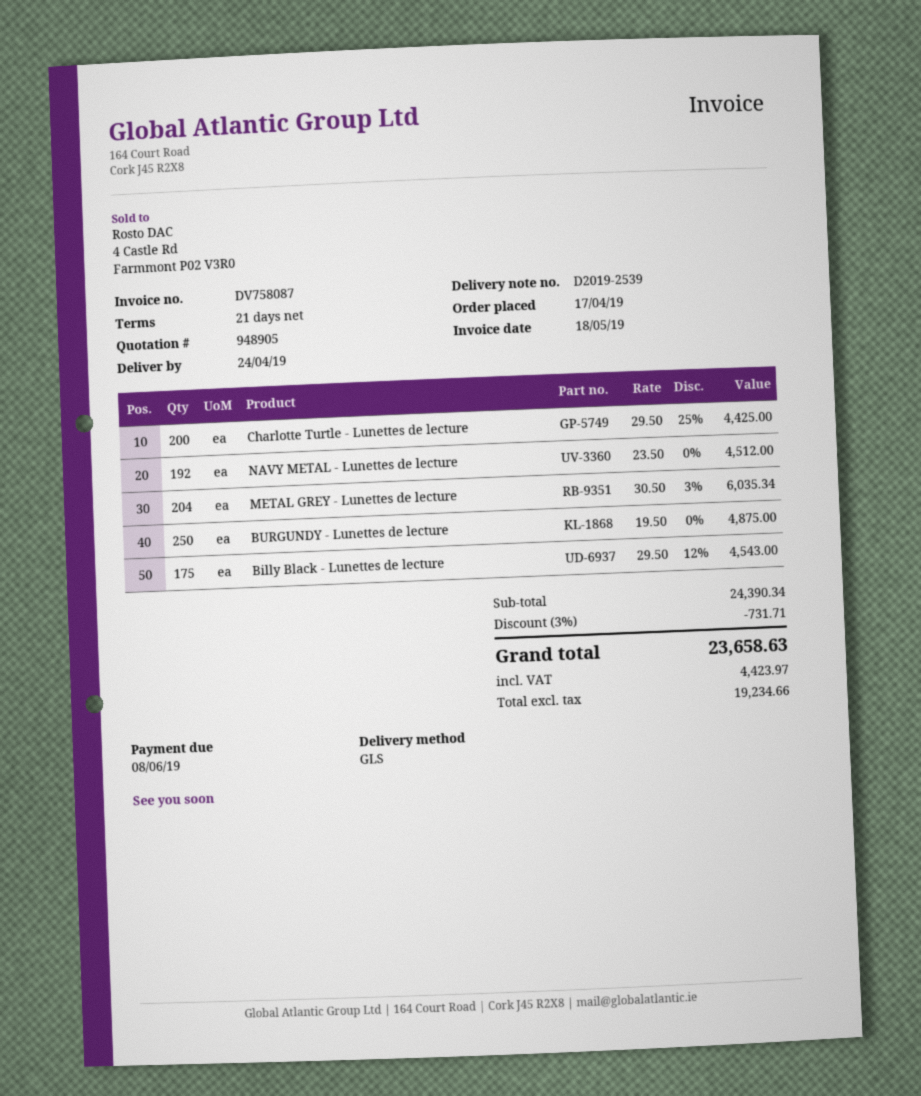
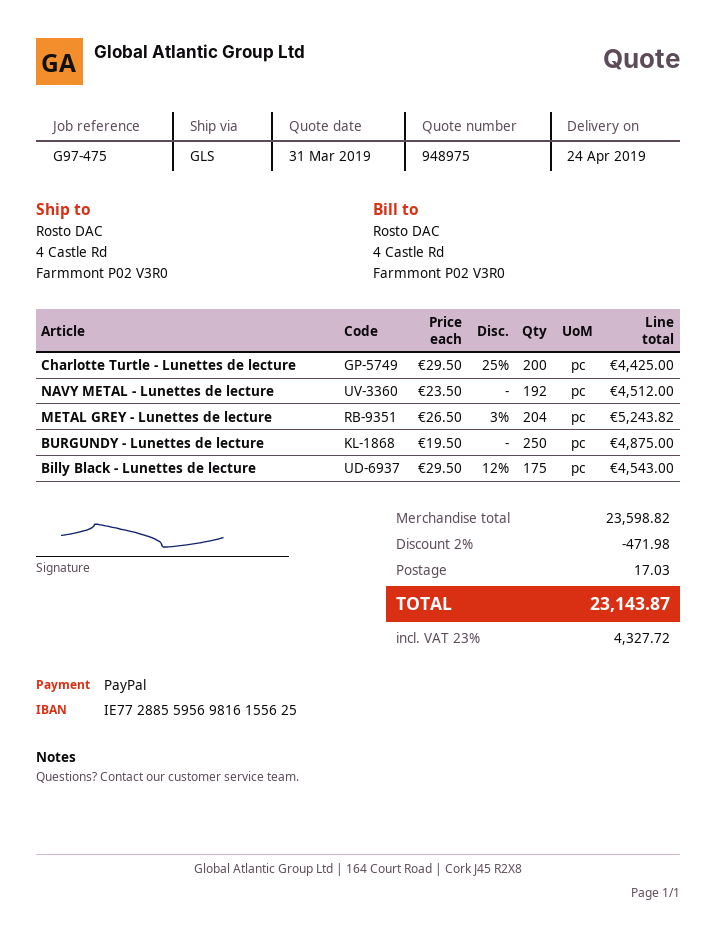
quote number: 948905 -> 948975
METAL GREY - Lunettes de lecture: 204 x 30.50 - 3% = 6035.34 -> 204 x 26.50 - 3% = 5243.82
subtotal: 24390.34 -> 23598.82
discount: 3% = 731.71 -> 2% = 471.98
shipping: none -> 17.03
tax: 4423.97 -> 4327.72
total: 23658.63 -> 23143.87

